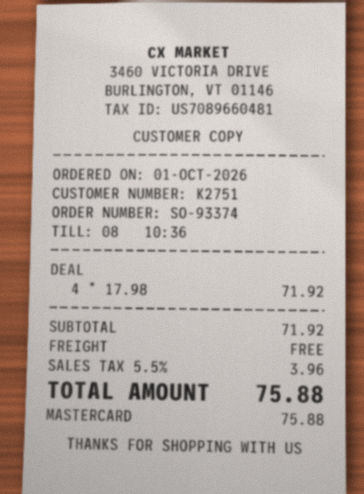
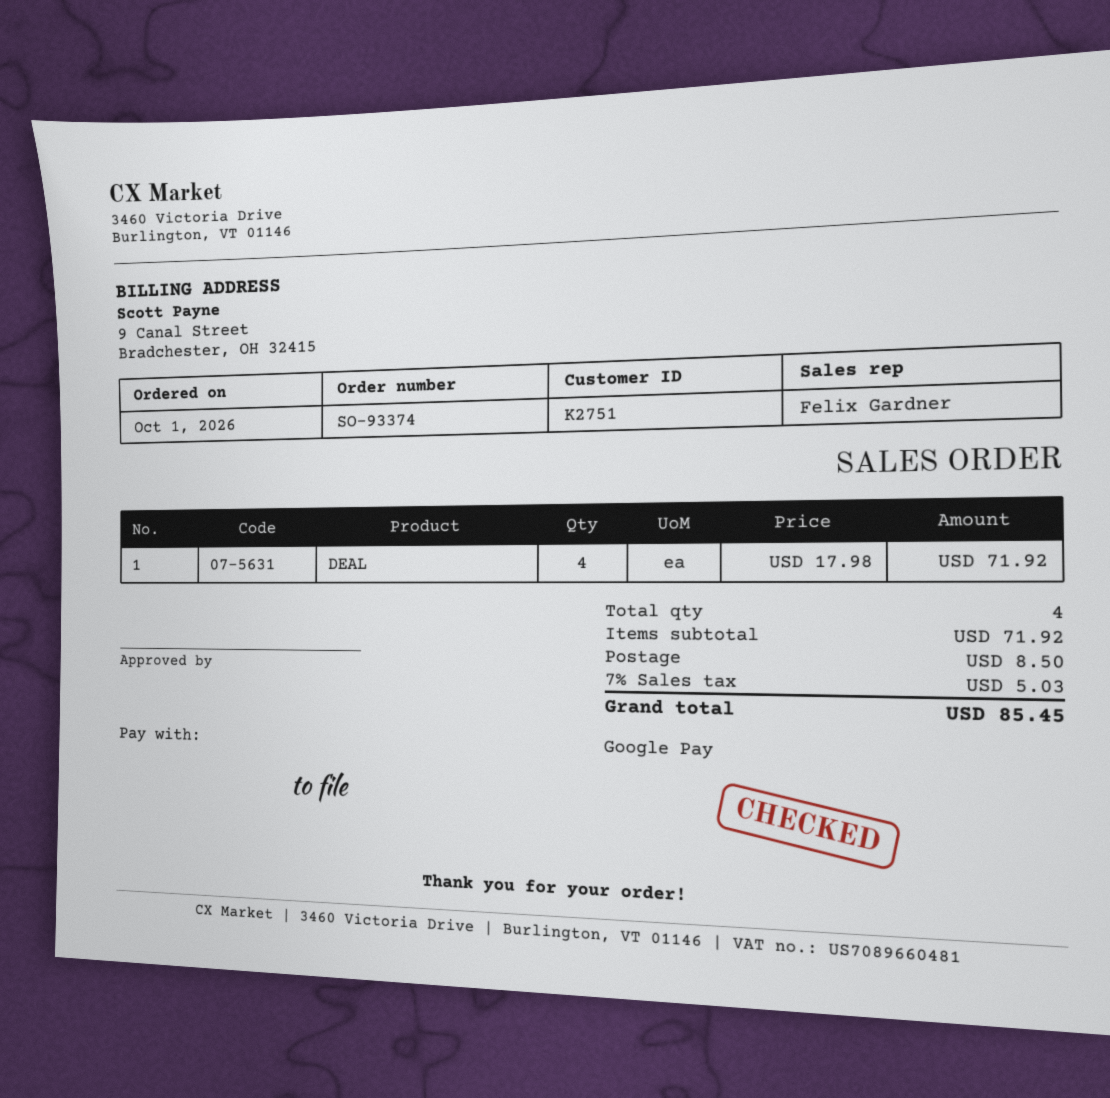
payment method: Mastercard -> Google Pay
shipping: 0.00 -> 8.50
tax: 5.5% = 3.96 -> 7% = 5.03
total: 75.88 -> 85.45

